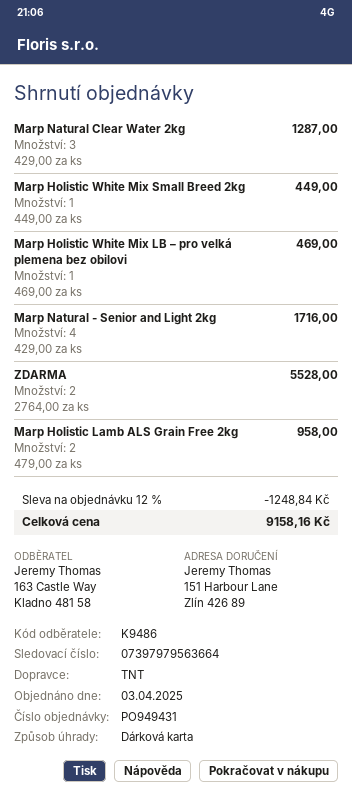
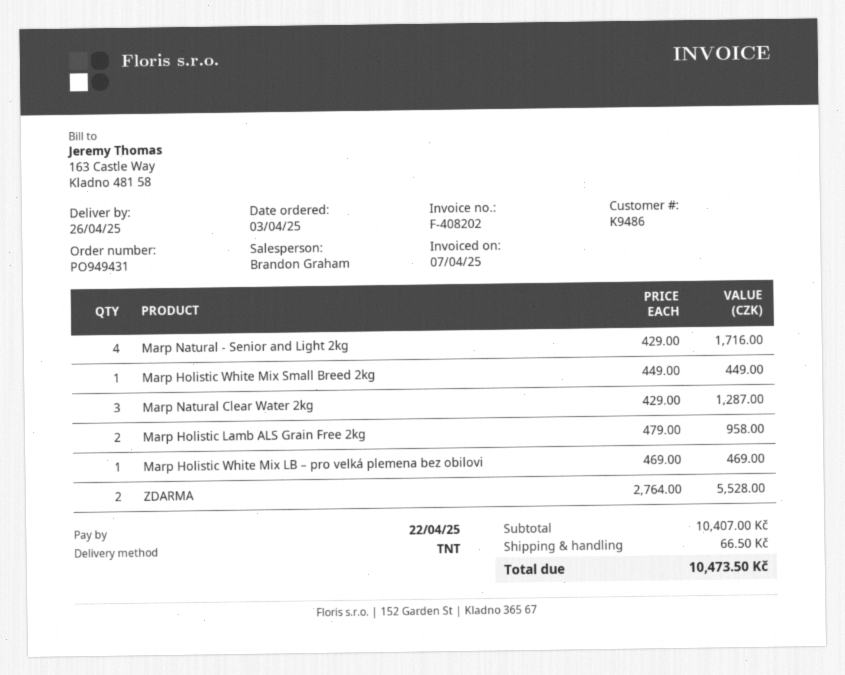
discount: 12% = 1248.84 -> none
shipping: none -> 66.50
total: 9158.16 -> 10473.50

